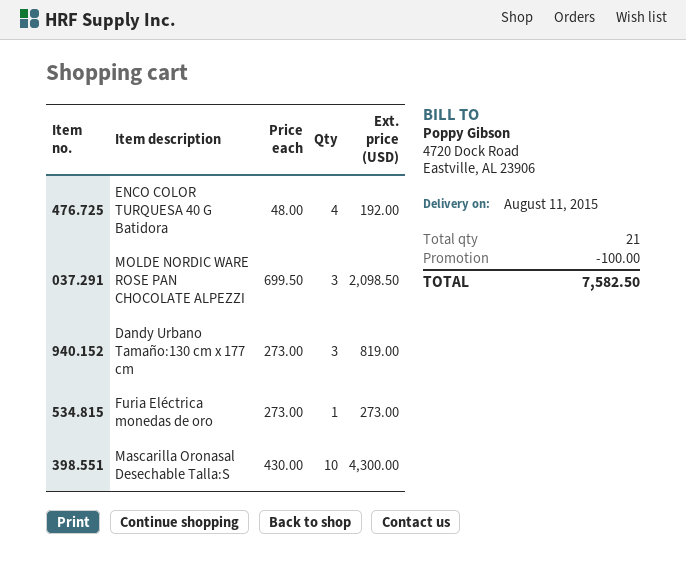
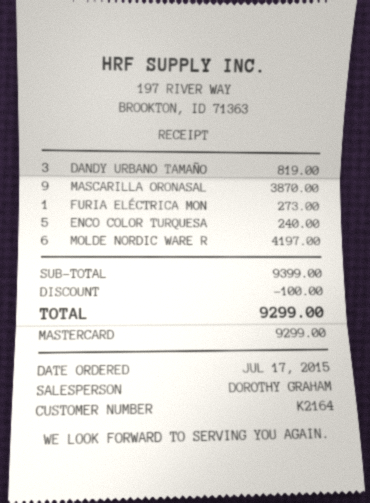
ENCO COLOR TURQUESA 40 G Batidora: 4 for 192.00 -> 5 for 240.00
MOLDE NORDIC WARE ROSE PAN CHOCOLATE ALPEZZI: 3 for 2098.50 -> 6 for 4197.00
Mascarilla Oronasal Desechable Talla:S: 10 for 4300.00 -> 9 for 3870.00
total: 7582.50 -> 9299.00

